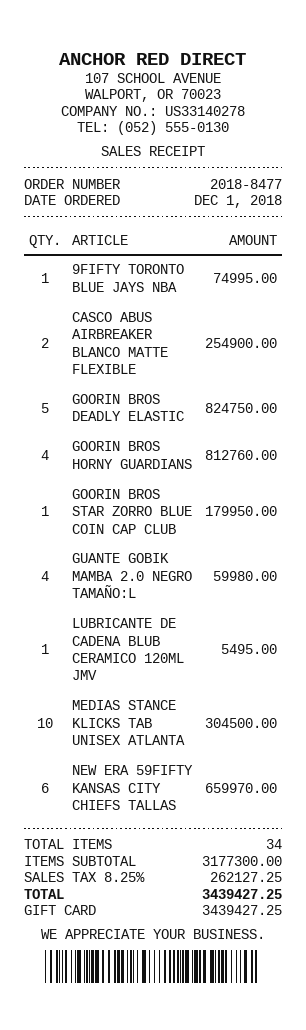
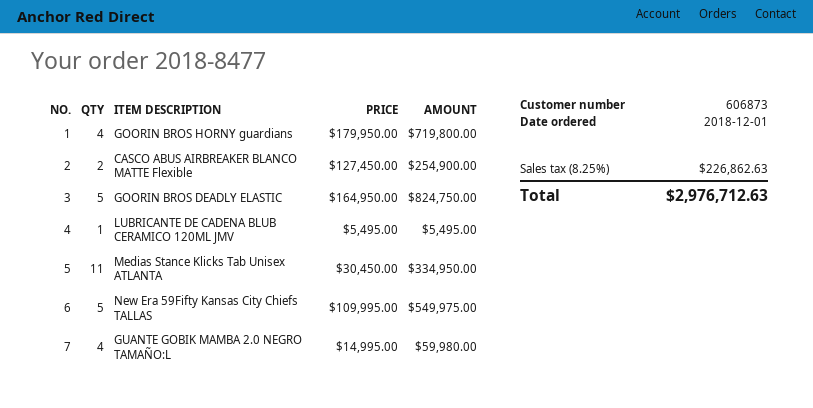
9FIFTY TORONTO BLUE JAYS NBA: 1 for 74995.00 -> none
GOORIN BROS HORNY GUARDIANS: 4 for 812760.00 -> 4 for 719800.00
GOORIN BROS STAR ZORRO BLUE COIN CAP CLUB: 1 for 179950.00 -> none
MEDIAS STANCE KLICKS TAB UNISEX ATLANTA: 10 for 304500.00 -> 11 for 334950.00
NEW ERA 59FIFTY KANSAS CITY CHIEFS TALLAS: 6 for 659970.00 -> 5 for 549975.00
tax: 8.25% = 262127.25 -> 8.25% = 226862.63
total: 3439427.25 -> 2976712.63

